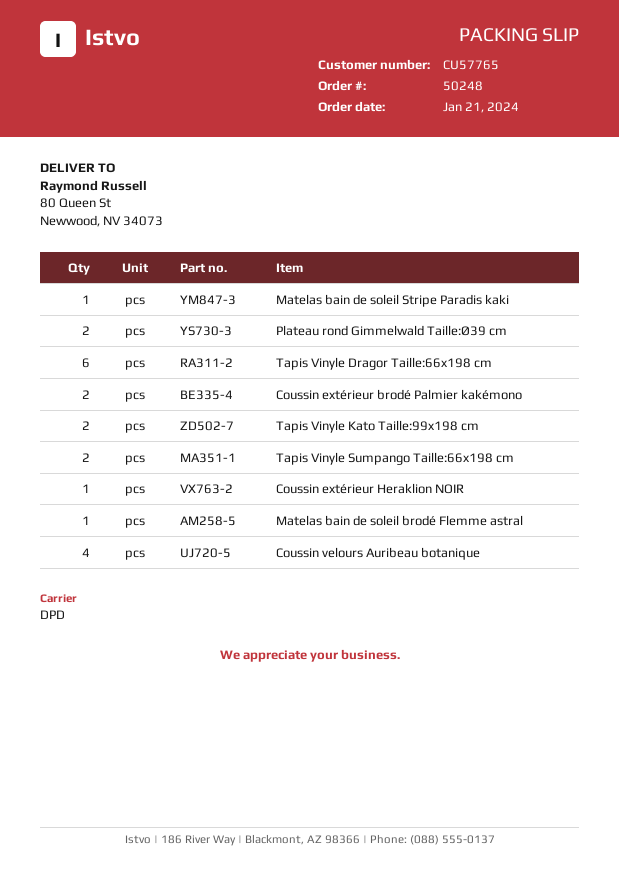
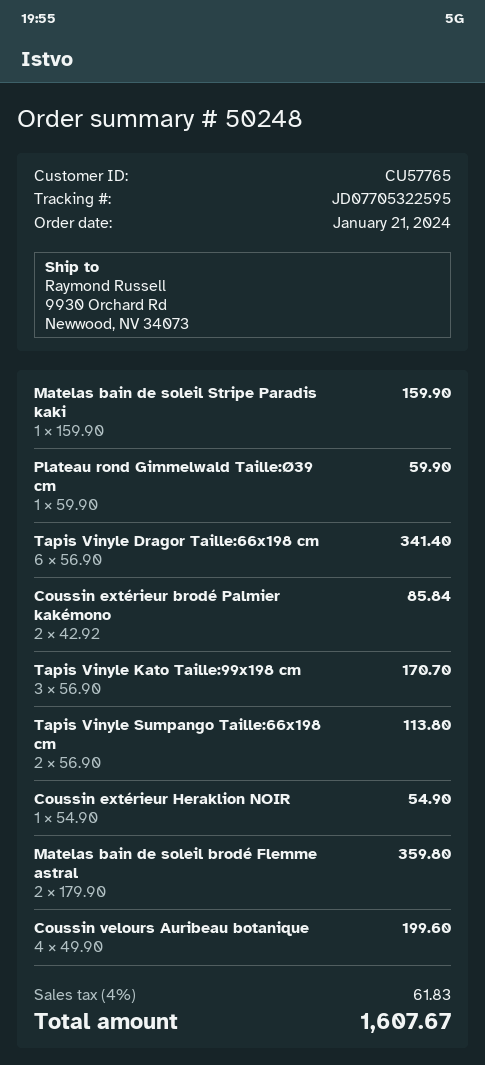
ship to: 80 Queen St, Newwood, NV 34073 -> 9930 Orchard Rd, Newwood, NV 34073
Plateau rond Gimmelwald Taille:Ø39 cm: 2 -> 1
Tapis Vinyle Kato Taille:99x198 cm: 2 -> 3
Matelas bain de soleil brodé Flemme astral: 1 -> 2

